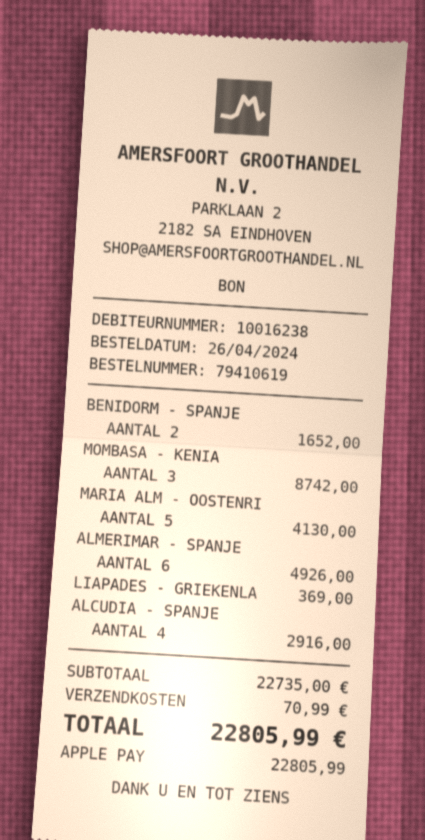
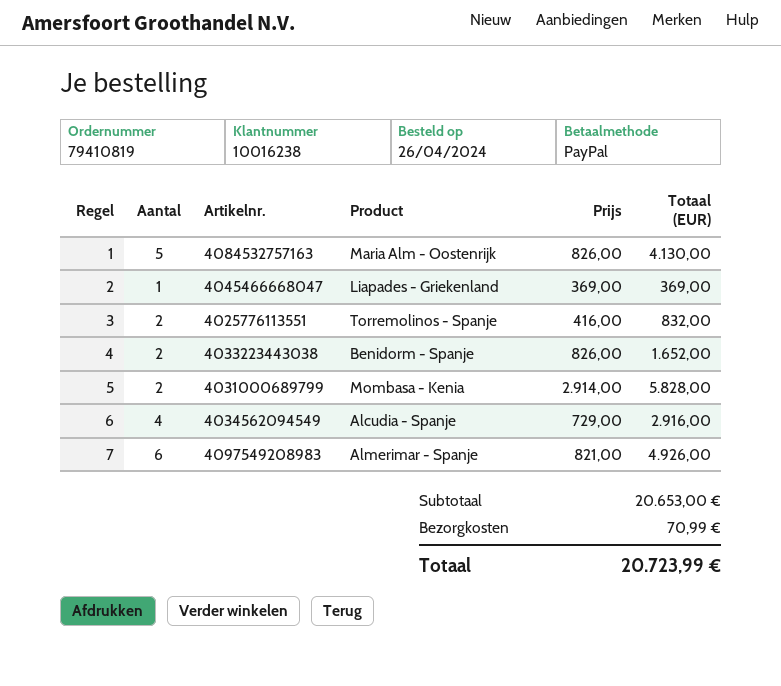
order number: 79410619 -> 79410819
payment method: Apple Pay -> PayPal
MOMBASA - KENIA: 3 for 8742.00 -> 2 for 5828.00
Torremolinos - Spanje: none -> 2 for 832.00
subtotal: 22735.00 -> 20653.00
total: 22805.99 -> 20723.99

